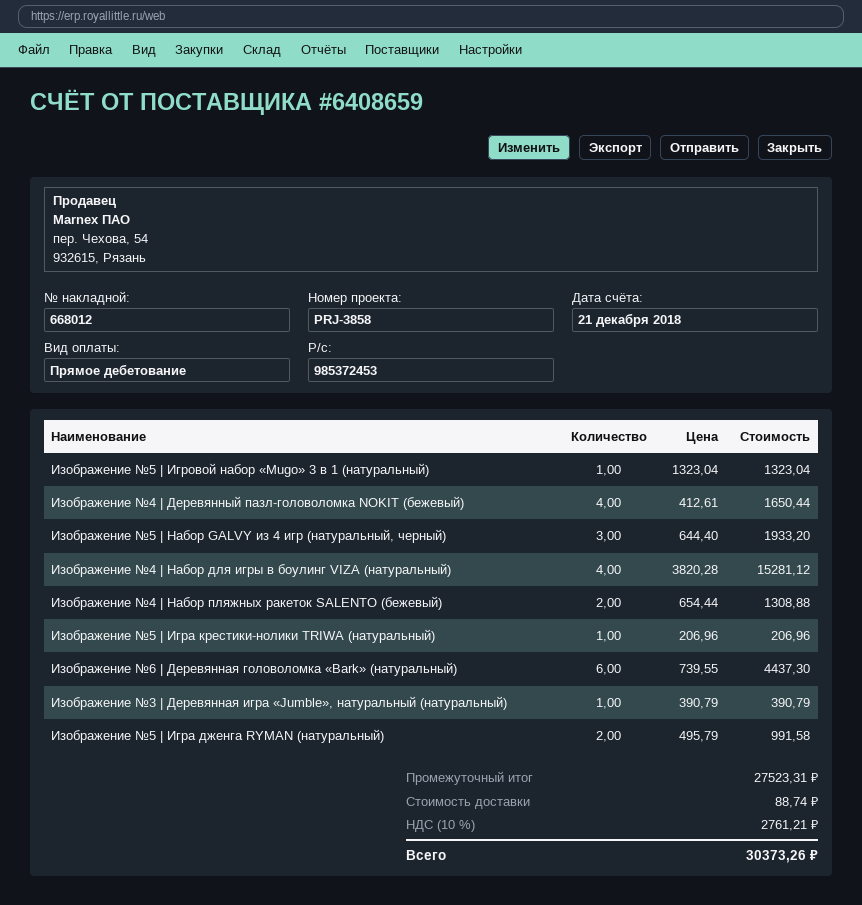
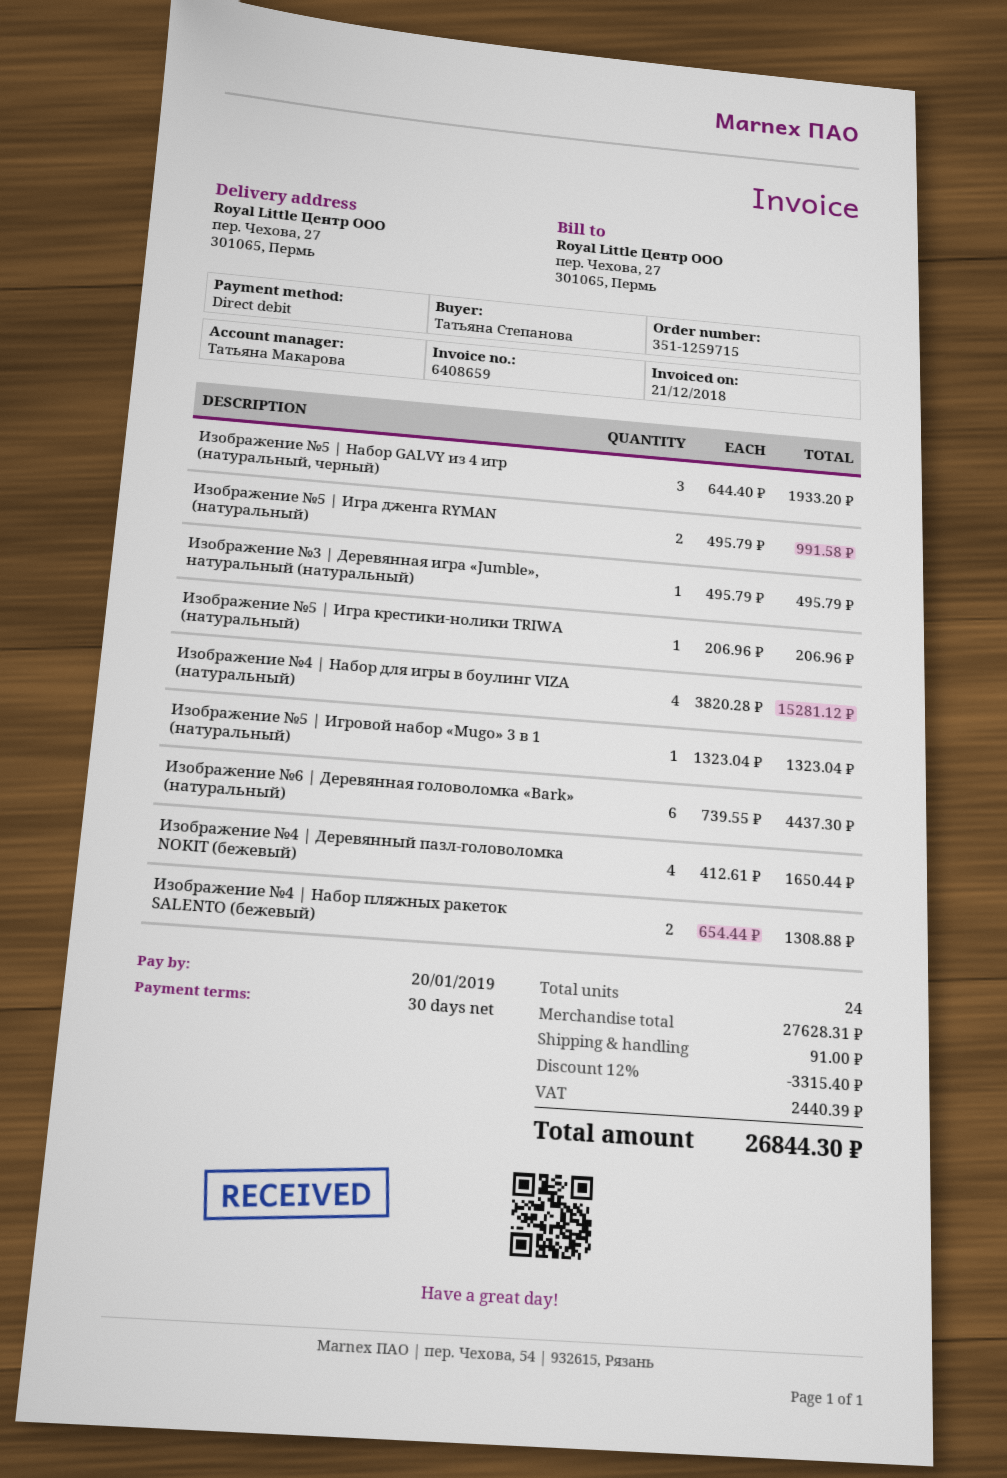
Изображение №3 | Деревянная игра «Jumble», натуральный (натуральный): 1 x 390.79 = 390.79 -> 1 x 495.79 = 495.79
subtotal: 27523.31 -> 27628.31
discount: none -> 12% = 3315.40
shipping: 88.74 -> 91.00
tax: 2761.21 -> 2440.39
total: 30373.26 -> 26844.30

